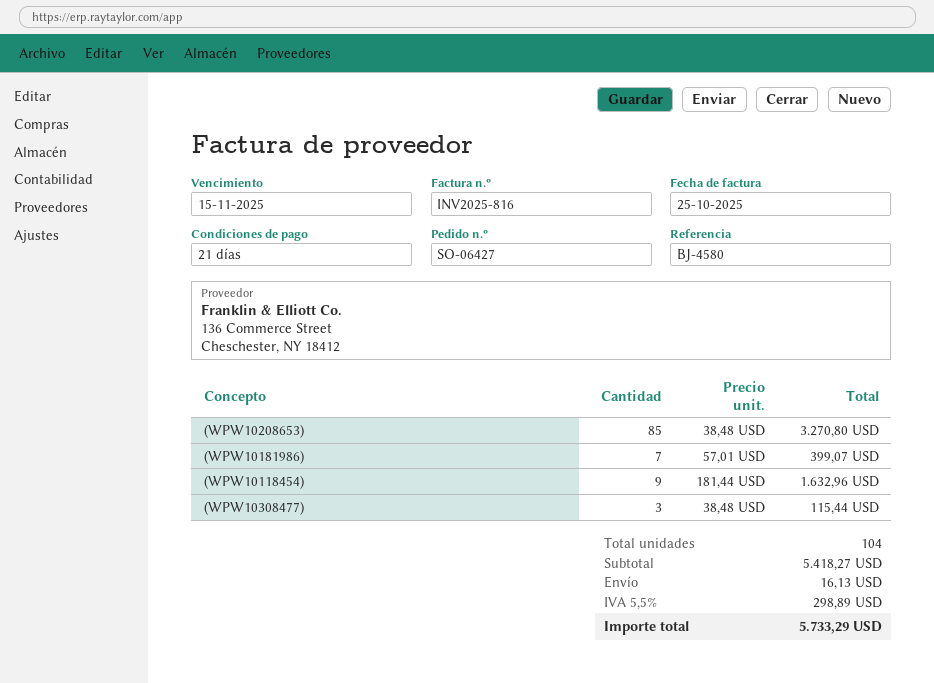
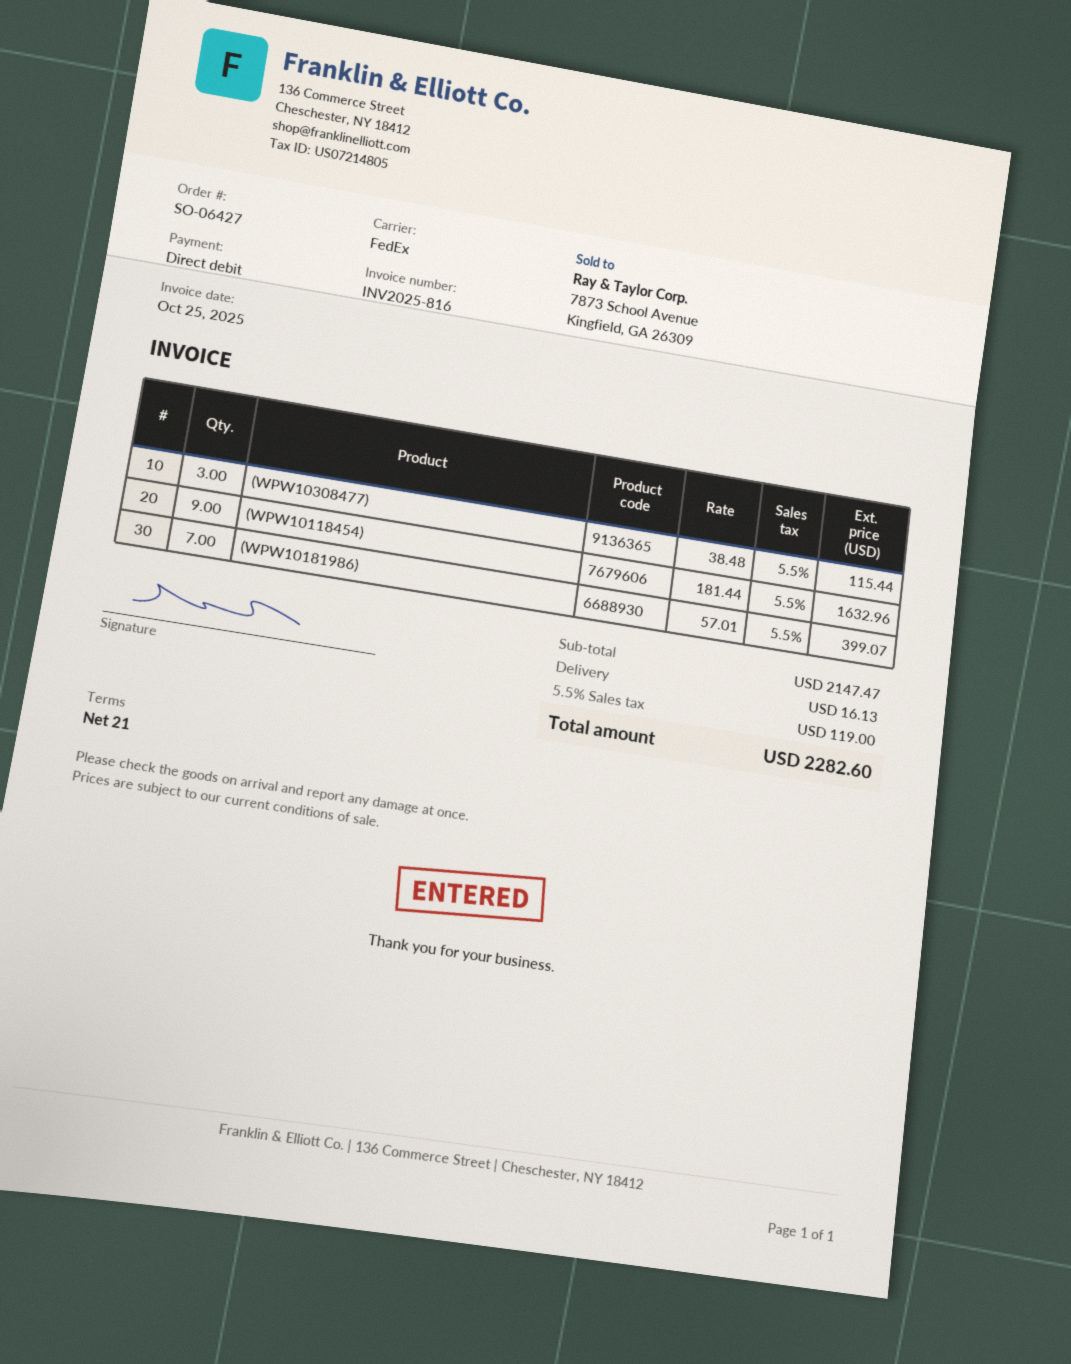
(WPW10208653): 85 x 38.48 = 3270.80 -> none
subtotal: 5418.27 -> 2147.47
tax: 5.5% = 298.89 -> 5.5% = 119.00
total: 5733.29 -> 2282.60

